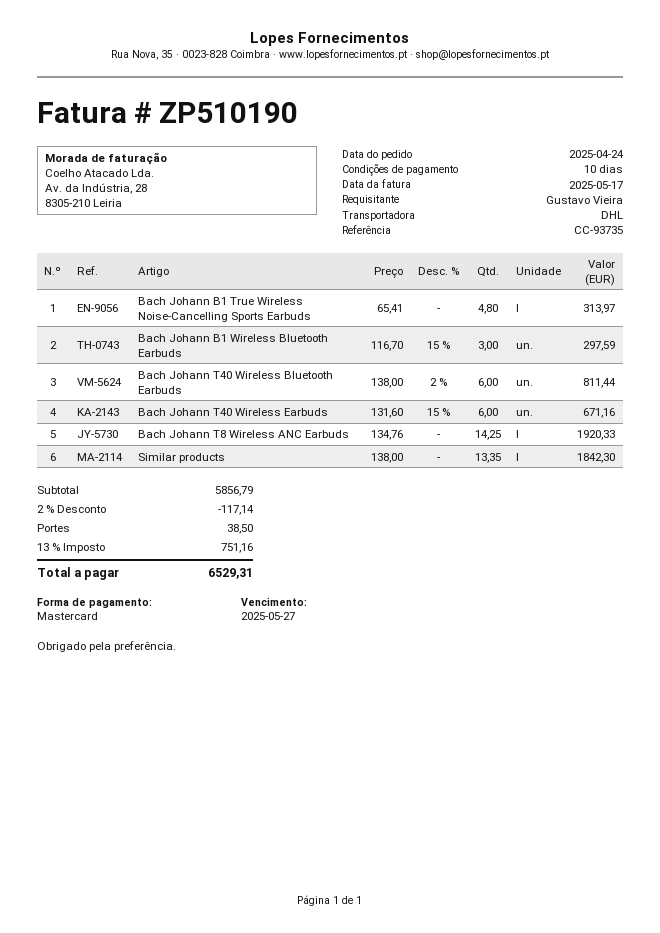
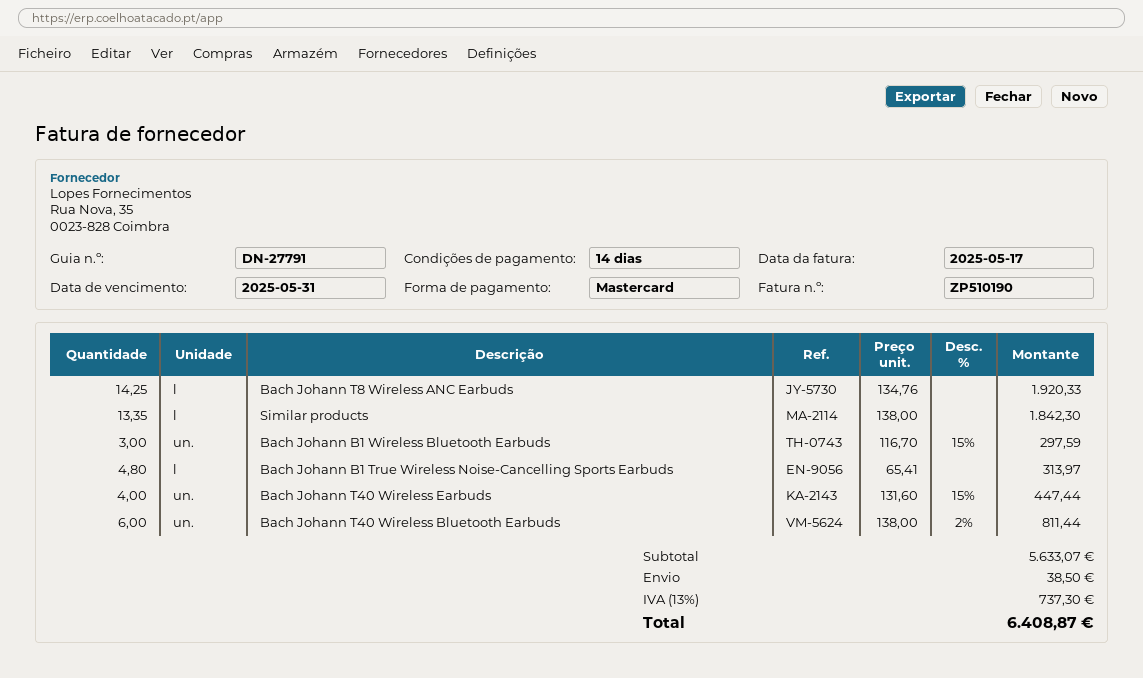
payment terms: 10 days -> 14 days
due date: 2025-05-27 -> 2025-05-31
Bach Johann T40 Wireless Earbuds: 6 x 131.60 - 15% = 671.16 -> 4 x 131.60 - 15% = 447.44
subtotal: 5856.79 -> 5633.07
discount: 2% = 117.14 -> none
tax: 13% = 751.16 -> 13% = 737.30
total: 6529.31 -> 6408.87

